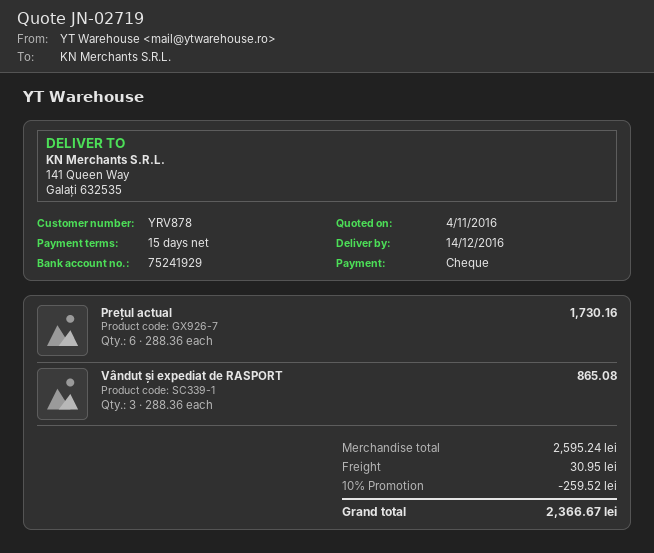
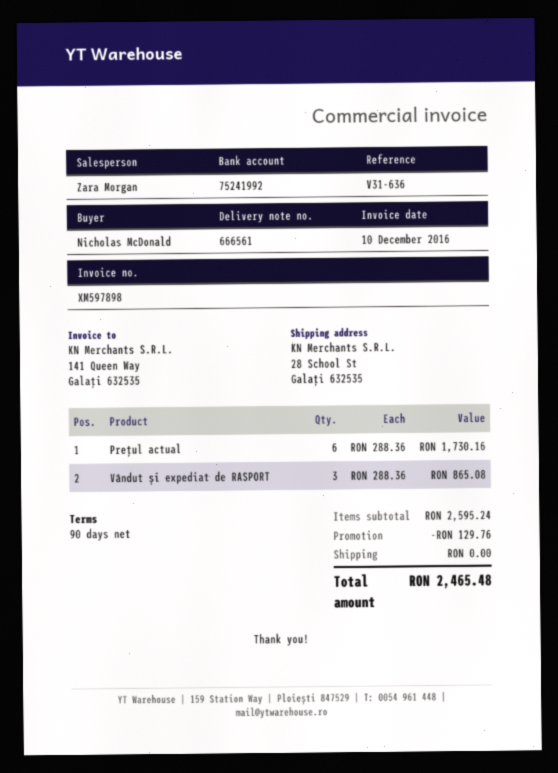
payment terms: 15 days -> 90 days
bank account: 75241929 -> 75241992
ship to: 141 Queen Way, Galați 632535 -> 28 School St, Galați 632535
discount: 259.52 -> 129.76
shipping: 30.95 -> 0.00
total: 2366.67 -> 2465.48

